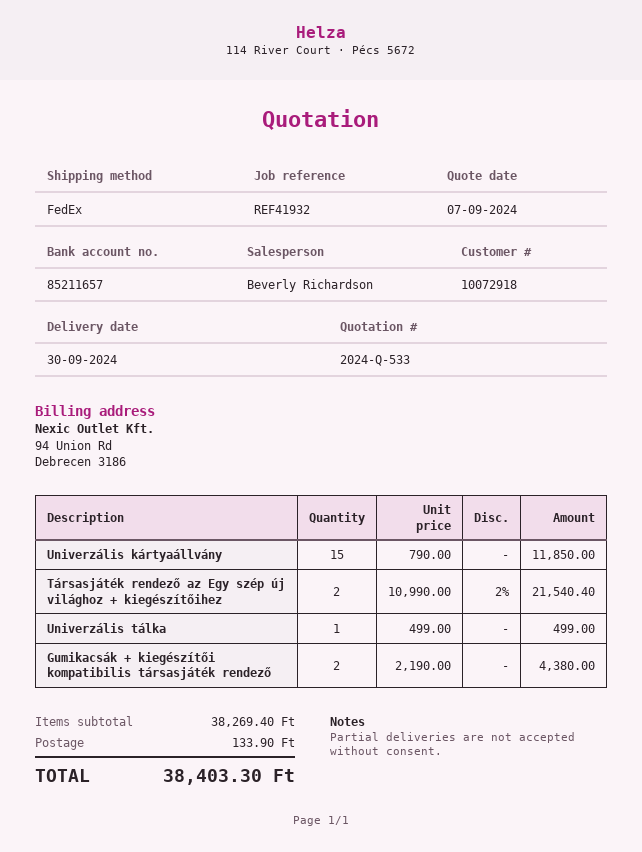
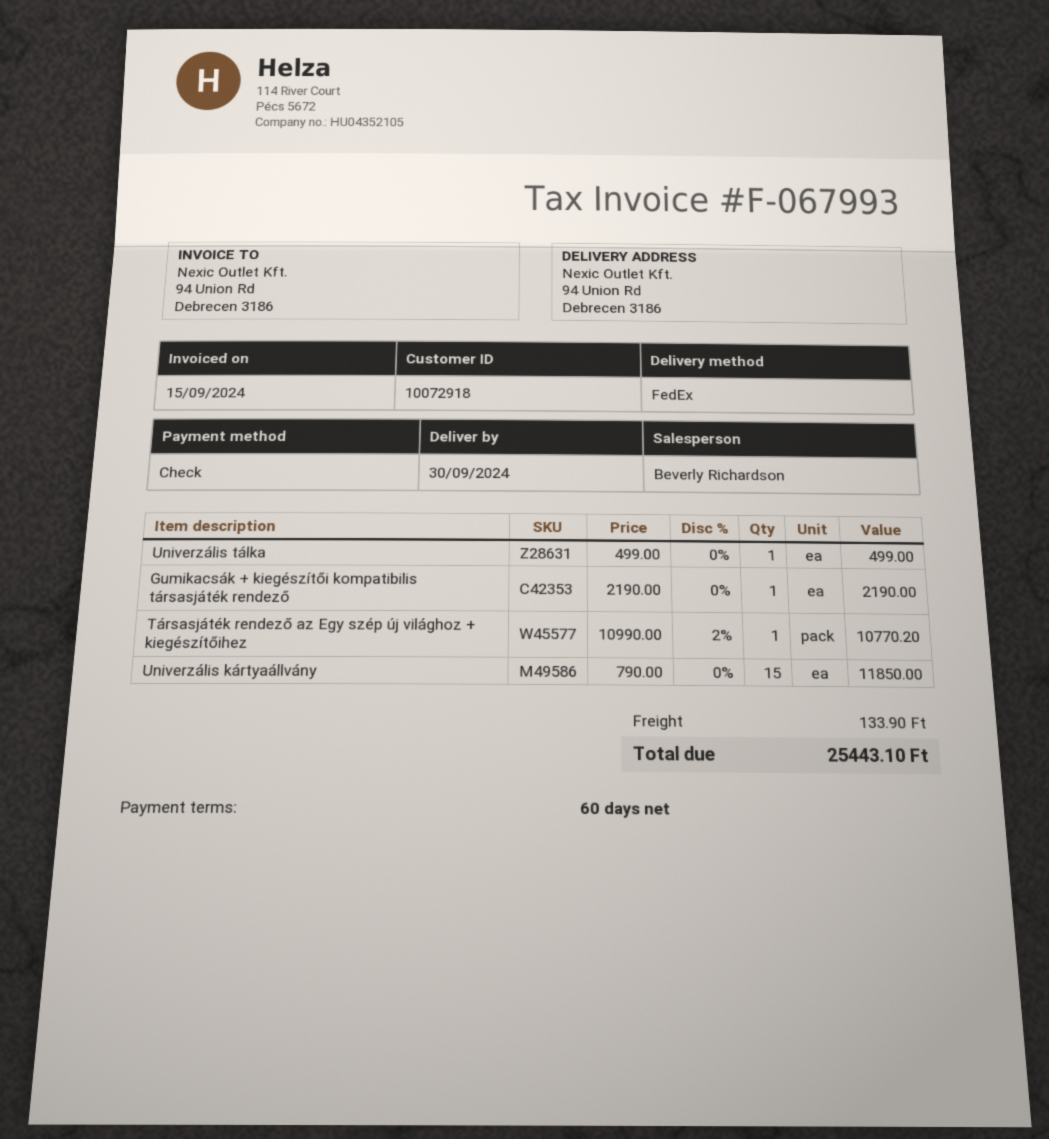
Társasjáték rendező az Egy szép új világhoz + kiegészítőihez: 2 x 10990.00 - 2% = 21540.40 -> 1 x 10990.00 - 2% = 10770.20
Gumikacsák + kiegészítői kompatibilis társasjáték rendező: 2 x 2190.00 = 4380.00 -> 1 x 2190.00 = 2190.00
total: 38403.30 -> 25443.10

